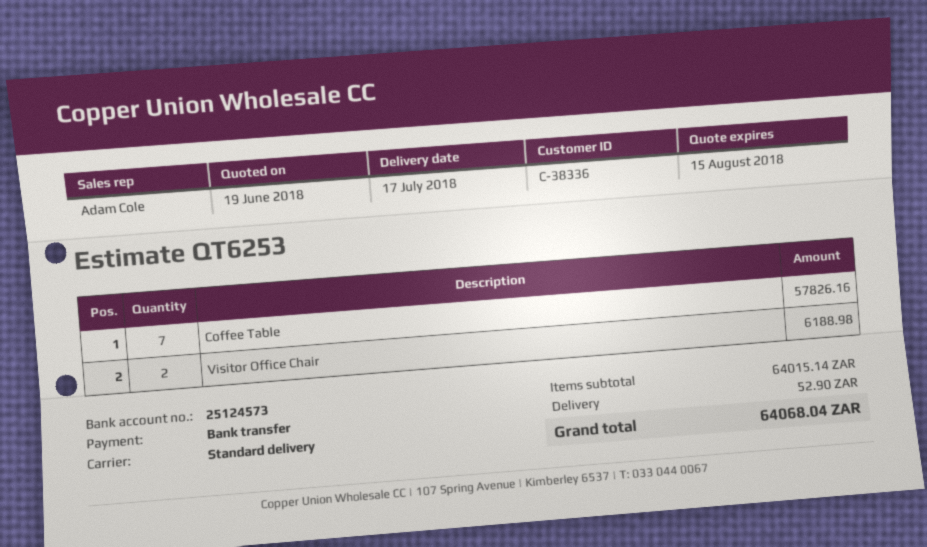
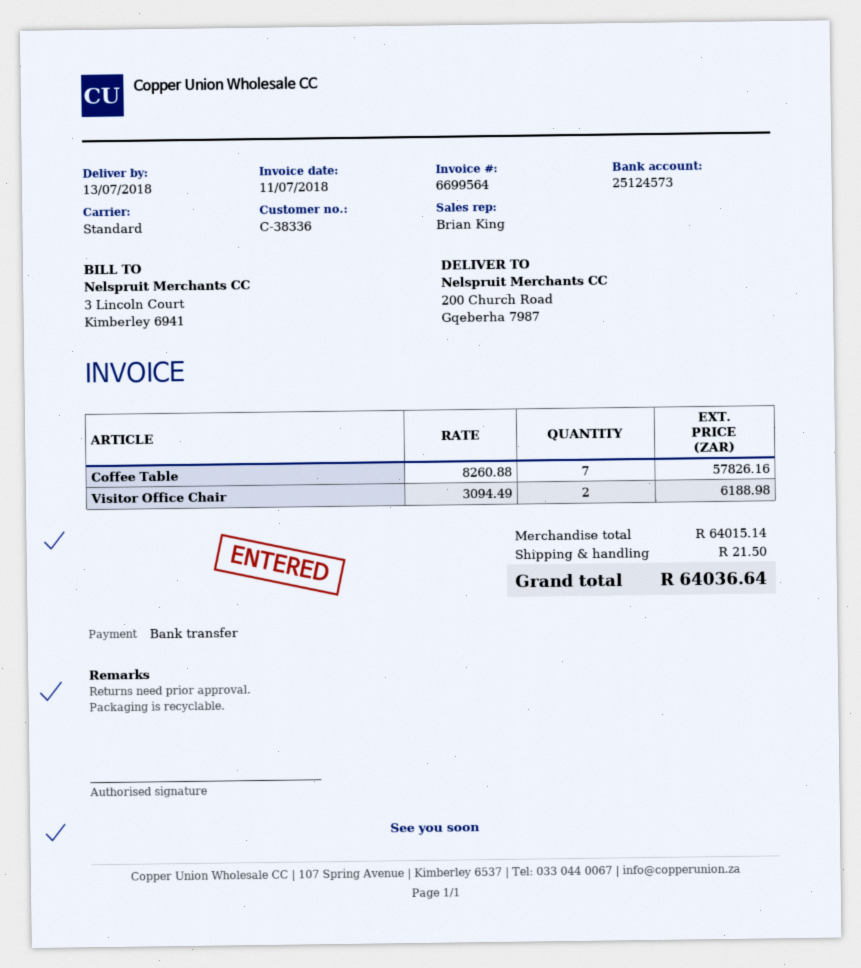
delivery date: 2018-07-17 -> 2018-07-13
sales rep: Adam Cole -> Brian King
shipping: 52.90 -> 21.50
total: 64068.04 -> 64036.64

